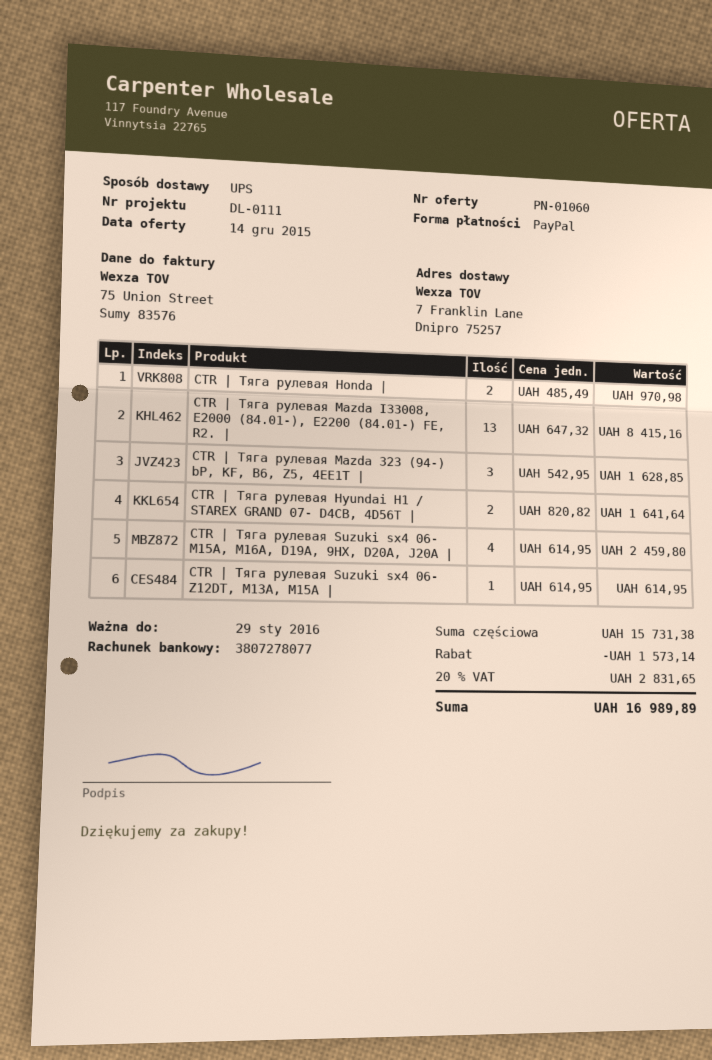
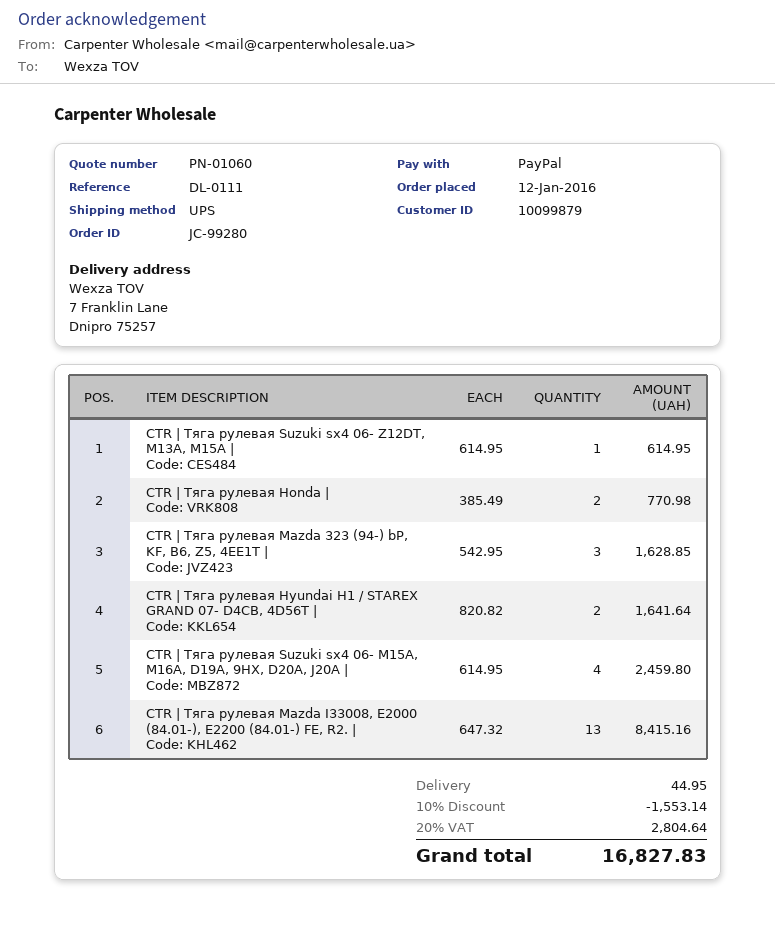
CTR | Тяга рулевая Honda |: 2 x 485.49 = 970.98 -> 2 x 385.49 = 770.98
discount: 1573.14 -> 1553.14
shipping: none -> 44.95
tax: 20% = 2831.65 -> 20% = 2804.64
total: 16989.89 -> 16827.83

